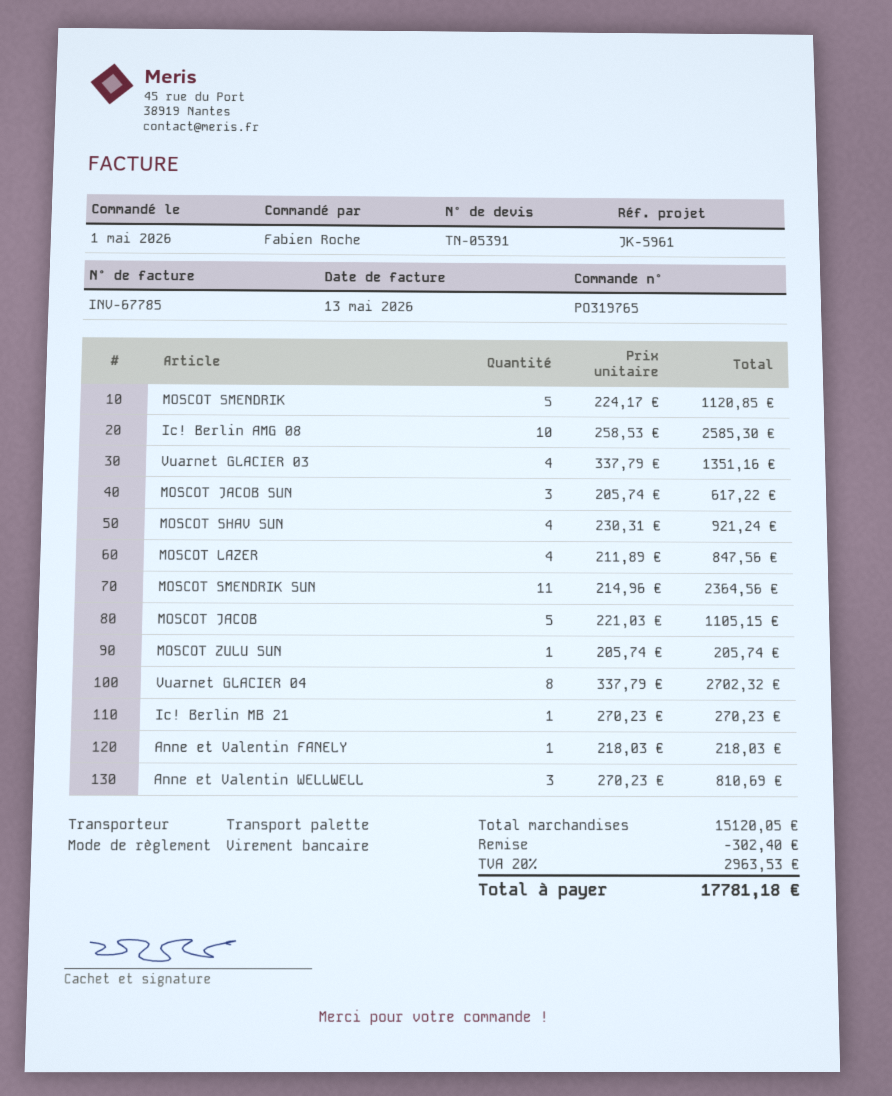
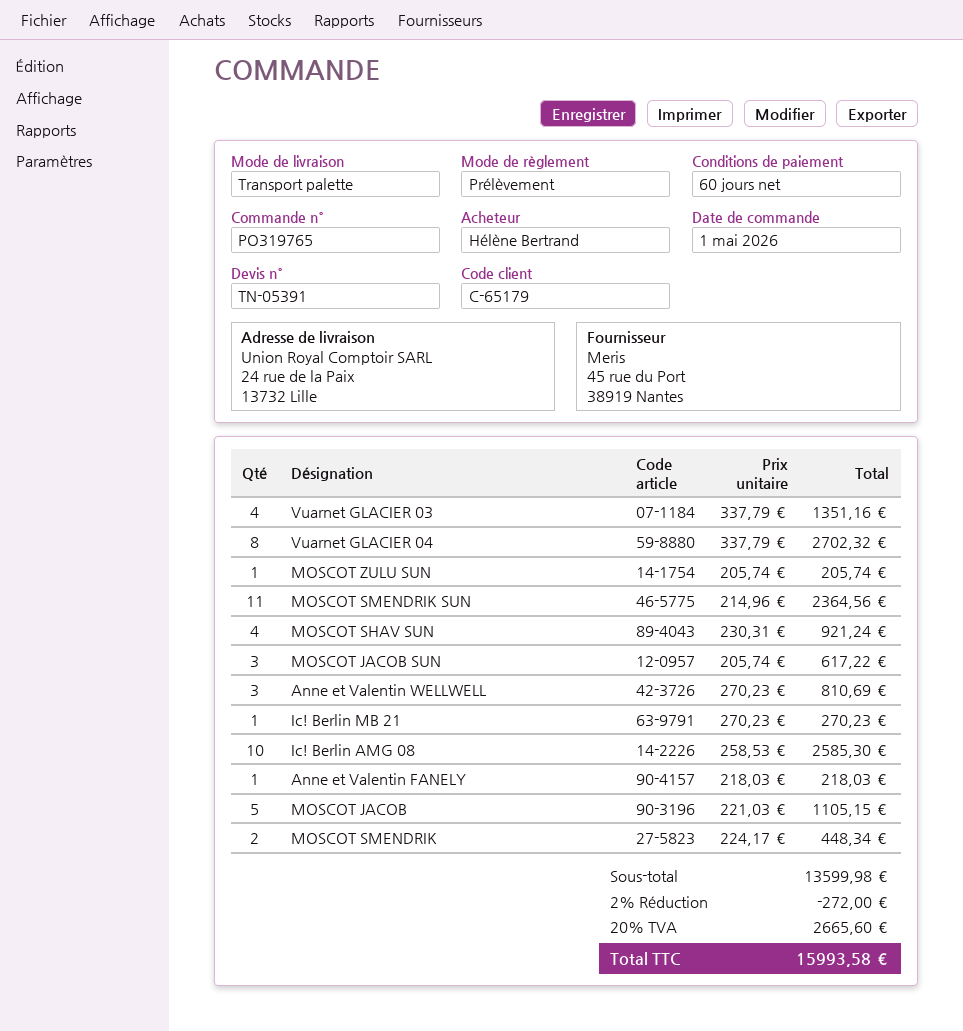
ordered by: Fabien Roche -> Hélène Bertrand
payment method: bank transfer -> direct debit
MOSCOT SMENDRIK: 5 x 224.17 = 1120.85 -> 2 x 224.17 = 448.34
MOSCOT LAZER: 4 x 211.89 = 847.56 -> none
subtotal: 15120.05 -> 13599.98
discount: 302.40 -> 272.00
tax: 20% = 2963.53 -> 20% = 2665.60
total: 17781.18 -> 15993.58

